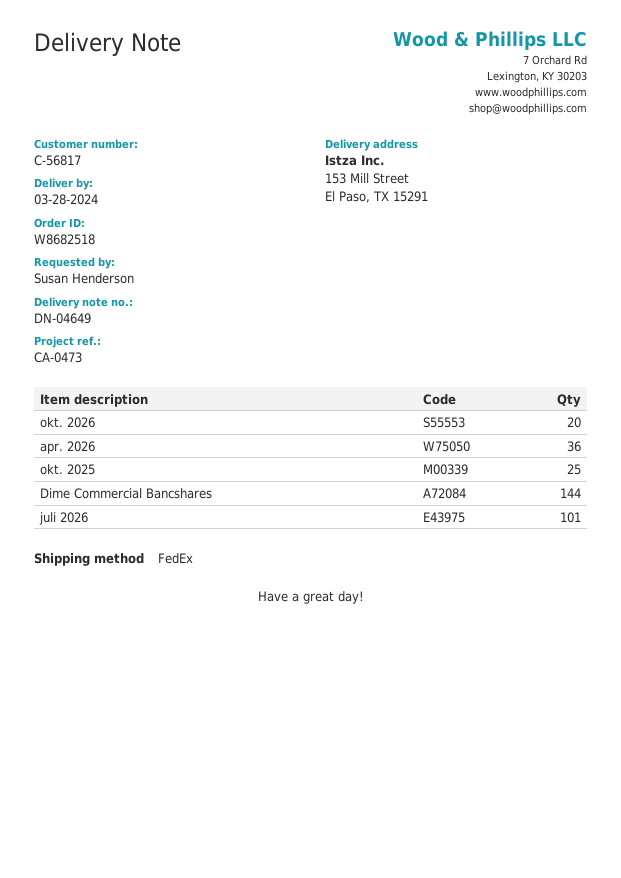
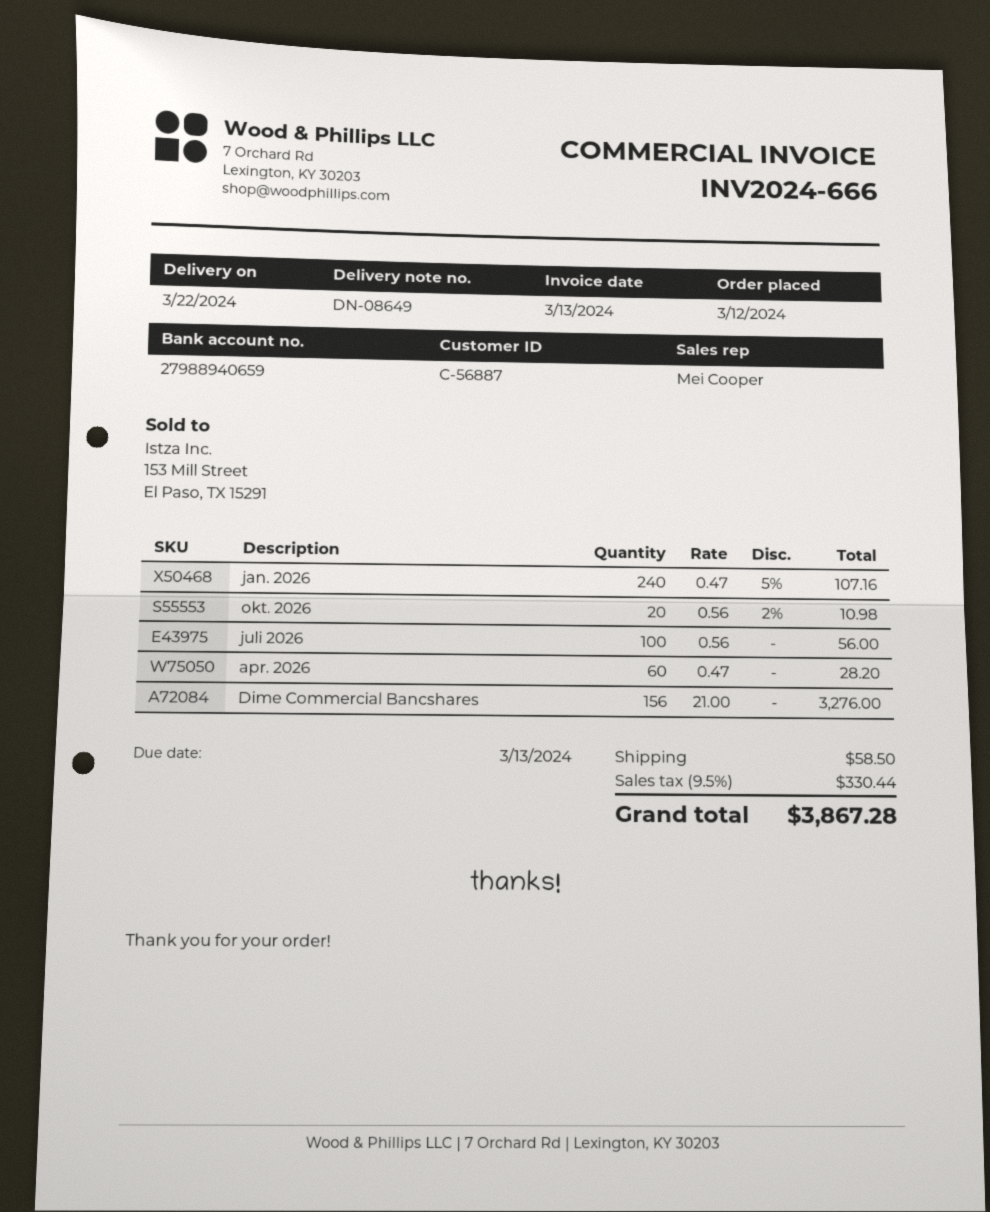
delivery note number: DN-04649 -> DN-08649
delivery date: 2024-03-28 -> 2024-03-22
customer number: C-56817 -> C-56887
apr. 2026: 36 -> 60
okt. 2025: 25 -> none
Dime Commercial Bancshares: 144 -> 156
juli 2026: 101 -> 100
jan. 2026: none -> 240

